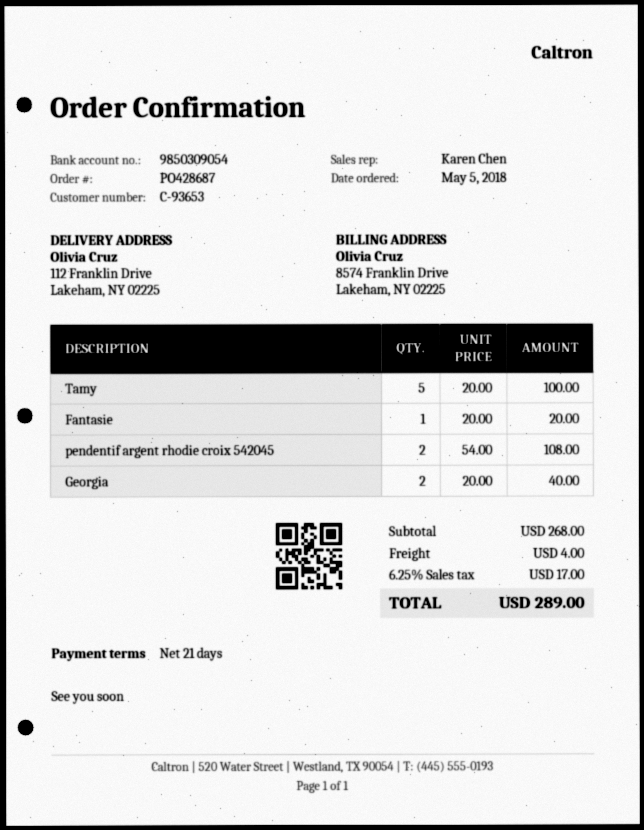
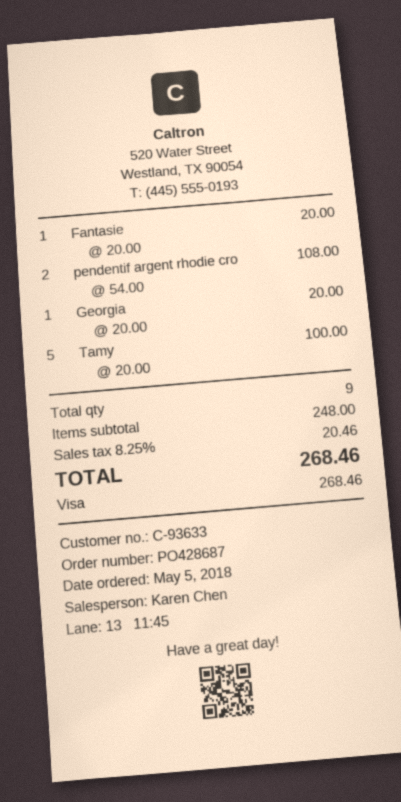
customer number: C-93653 -> C-93633
Georgia: 2 x 20.00 = 40.00 -> 1 x 20.00 = 20.00
subtotal: 268.00 -> 248.00
shipping: 4.00 -> none
tax: 6.25% = 17.00 -> 8.25% = 20.46
total: 289.00 -> 268.46

